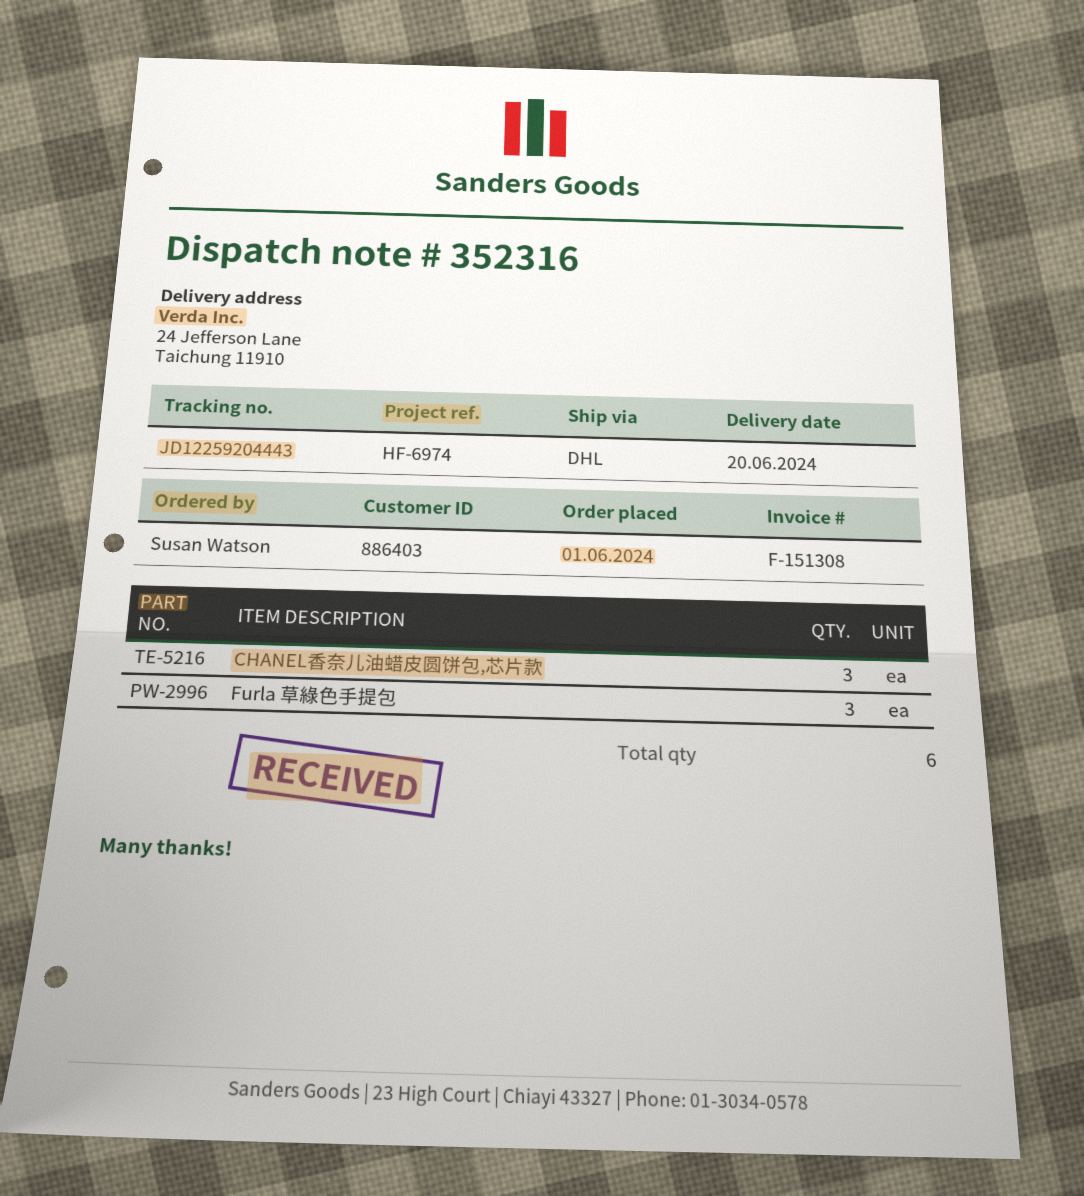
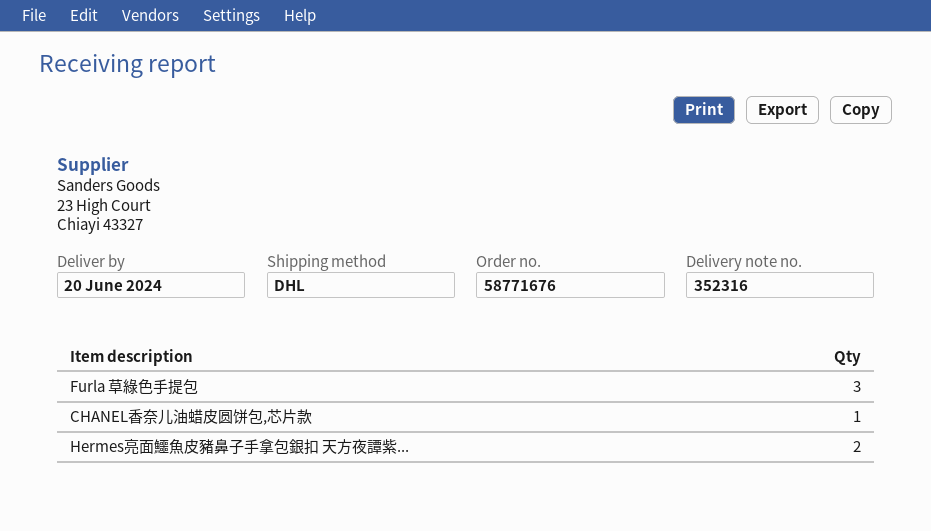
CHANEL香奈儿油蜡皮圆饼包,芯片款: 3 -> 1
Hermes亮面鱷魚皮豬鼻子手拿包銀扣 天方夜譚紫...: none -> 2

